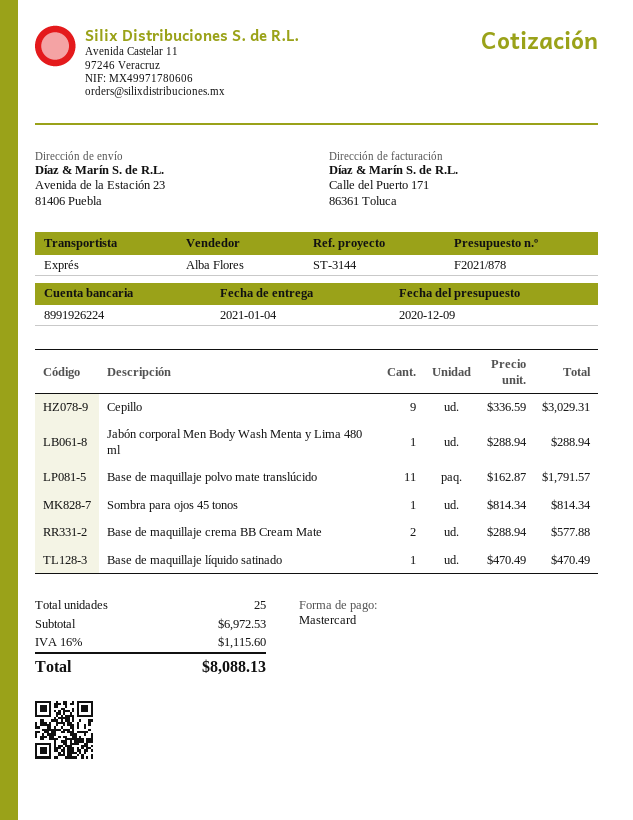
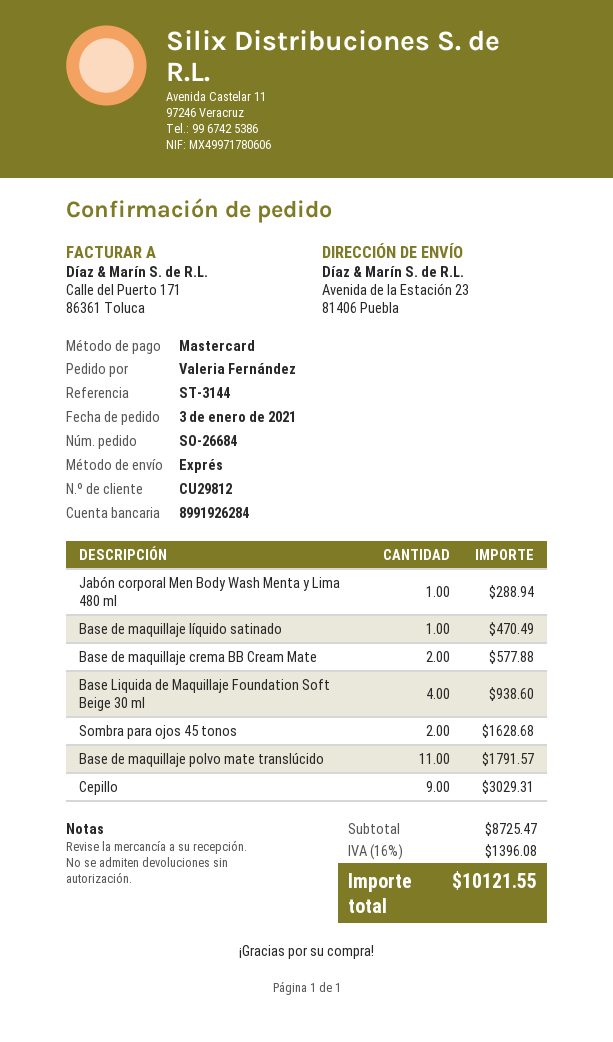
bank account: 8991926224 -> 8991926284
Sombra para ojos 45 tonos: 1 for 814.34 -> 2 for 1628.68
Base Liquida de Maquillaje Foundation Soft Beige 30 ml: none -> 4 for 938.60
subtotal: 6972.53 -> 8725.47
tax: 16% = 1115.60 -> 16% = 1396.08
total: 8088.13 -> 10121.55

